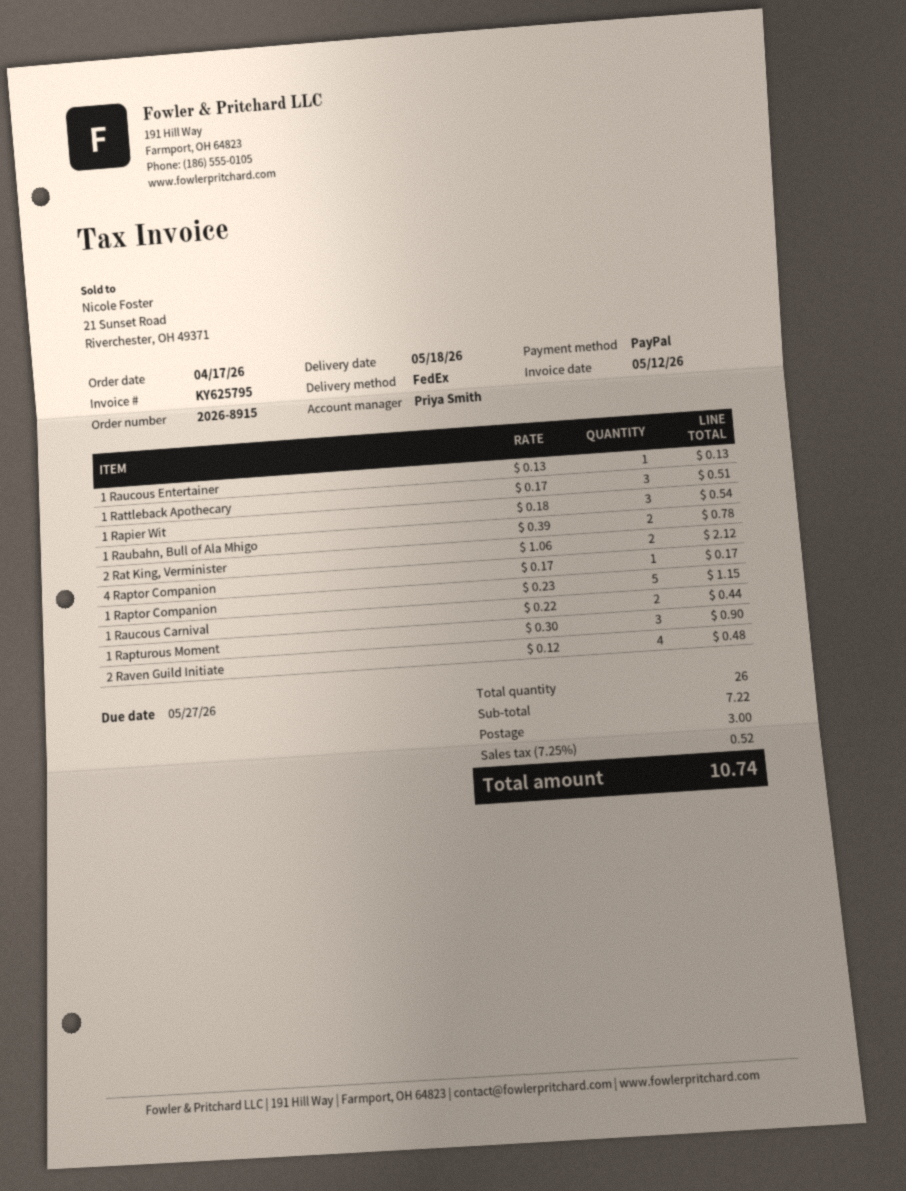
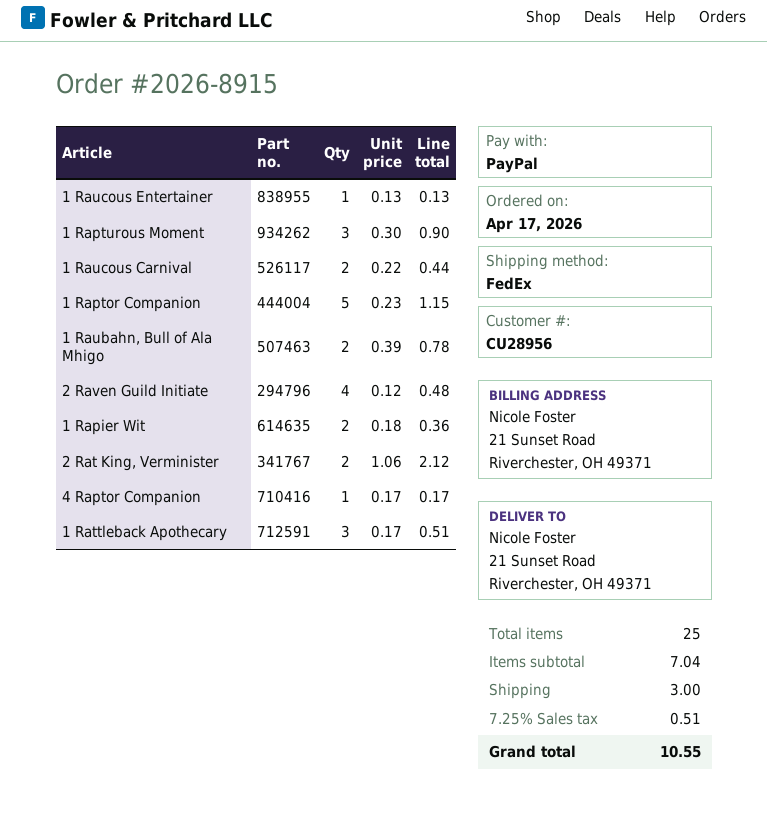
1 Rapier Wit: 3 x 0.18 = 0.54 -> 2 x 0.18 = 0.36
total quantity: 26 -> 25
subtotal: 7.22 -> 7.04
tax: 7.25% = 0.52 -> 7.25% = 0.51
total: 10.74 -> 10.55

